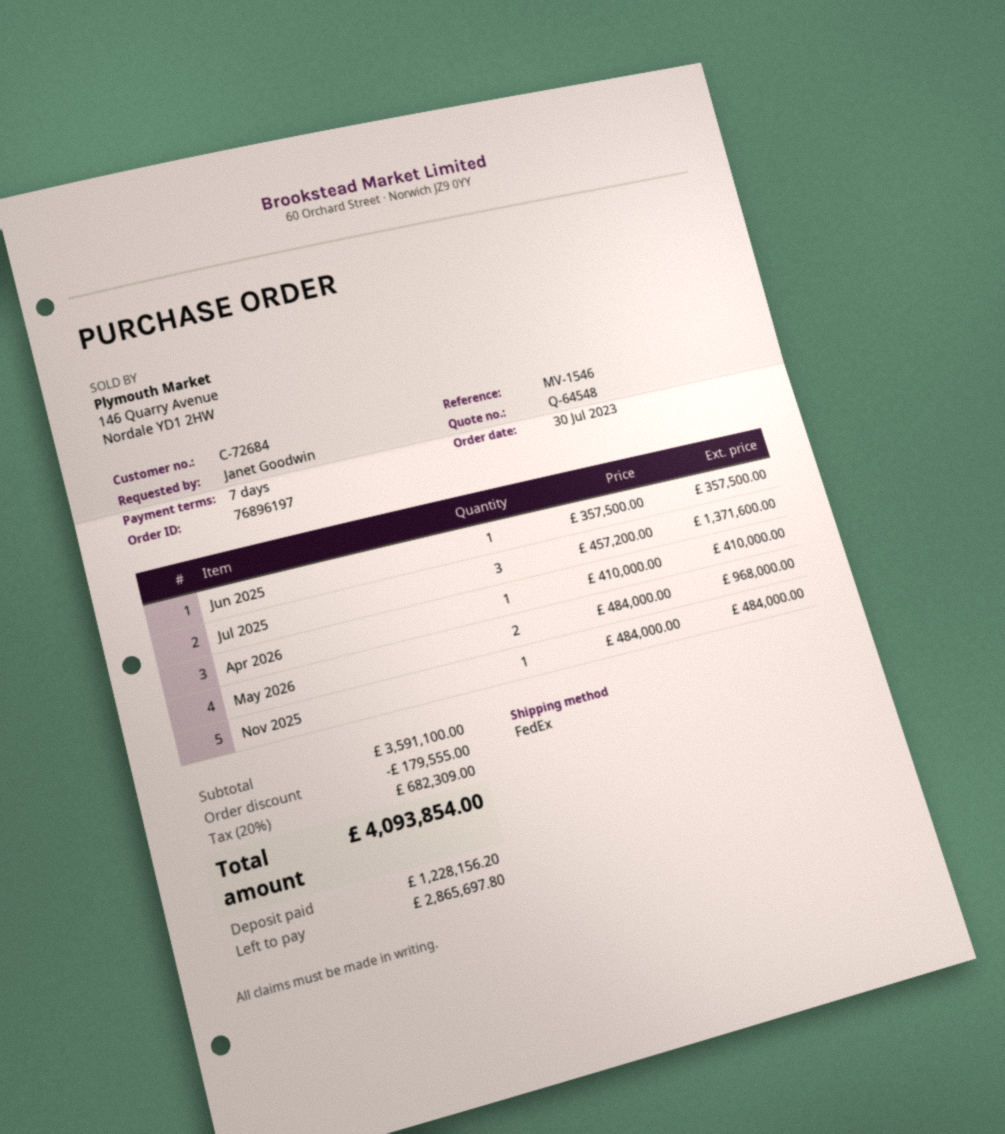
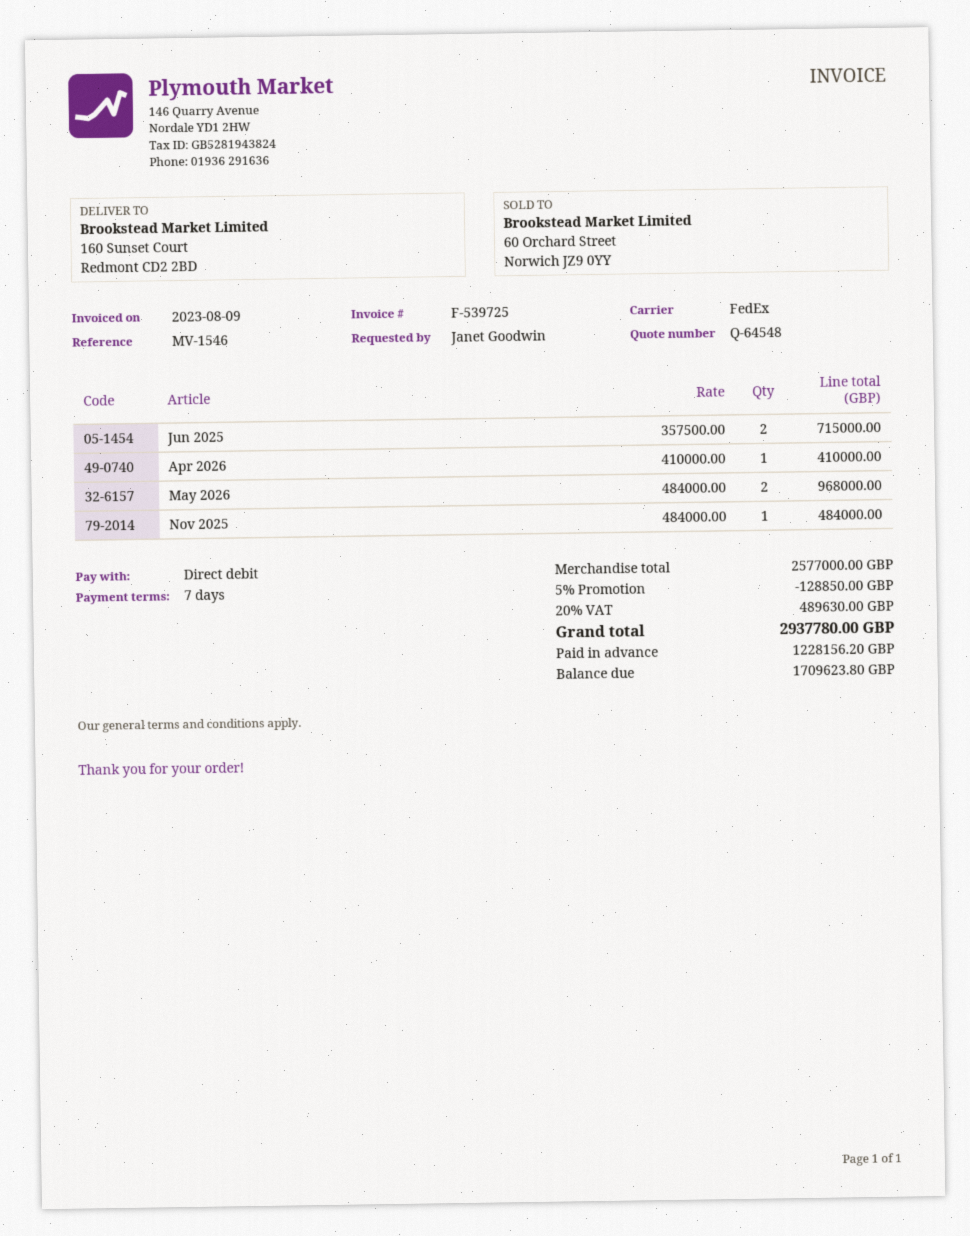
Jun 2025: 1 x 357500.00 = 357500.00 -> 2 x 357500.00 = 715000.00
Jul 2025: 3 x 457200.00 = 1371600.00 -> none
subtotal: 3591100.00 -> 2577000.00
discount: 179555.00 -> 128850.00
tax: 20% = 682309.00 -> 20% = 489630.00
total: 4093854.00 -> 2937780.00
balance: 2865697.80 -> 1709623.80

